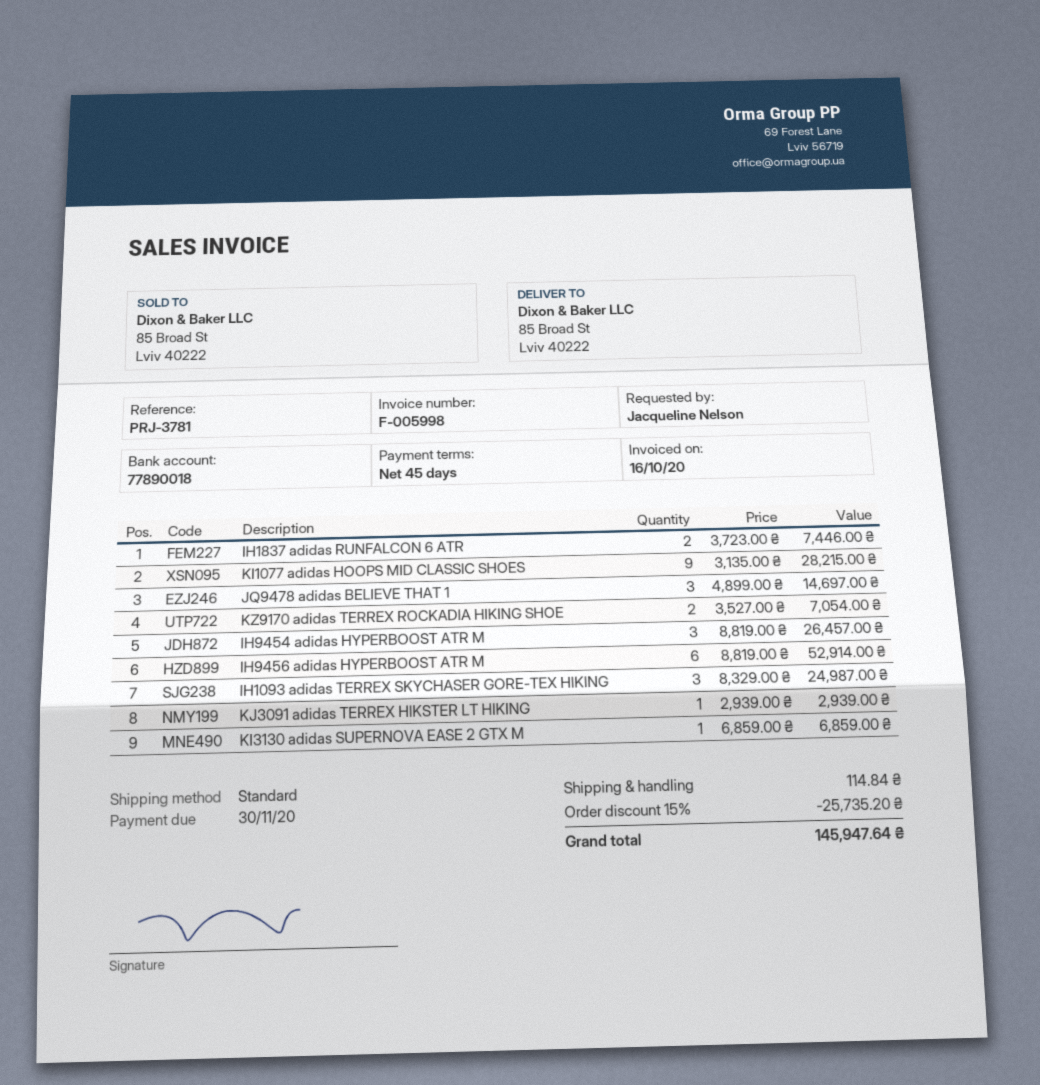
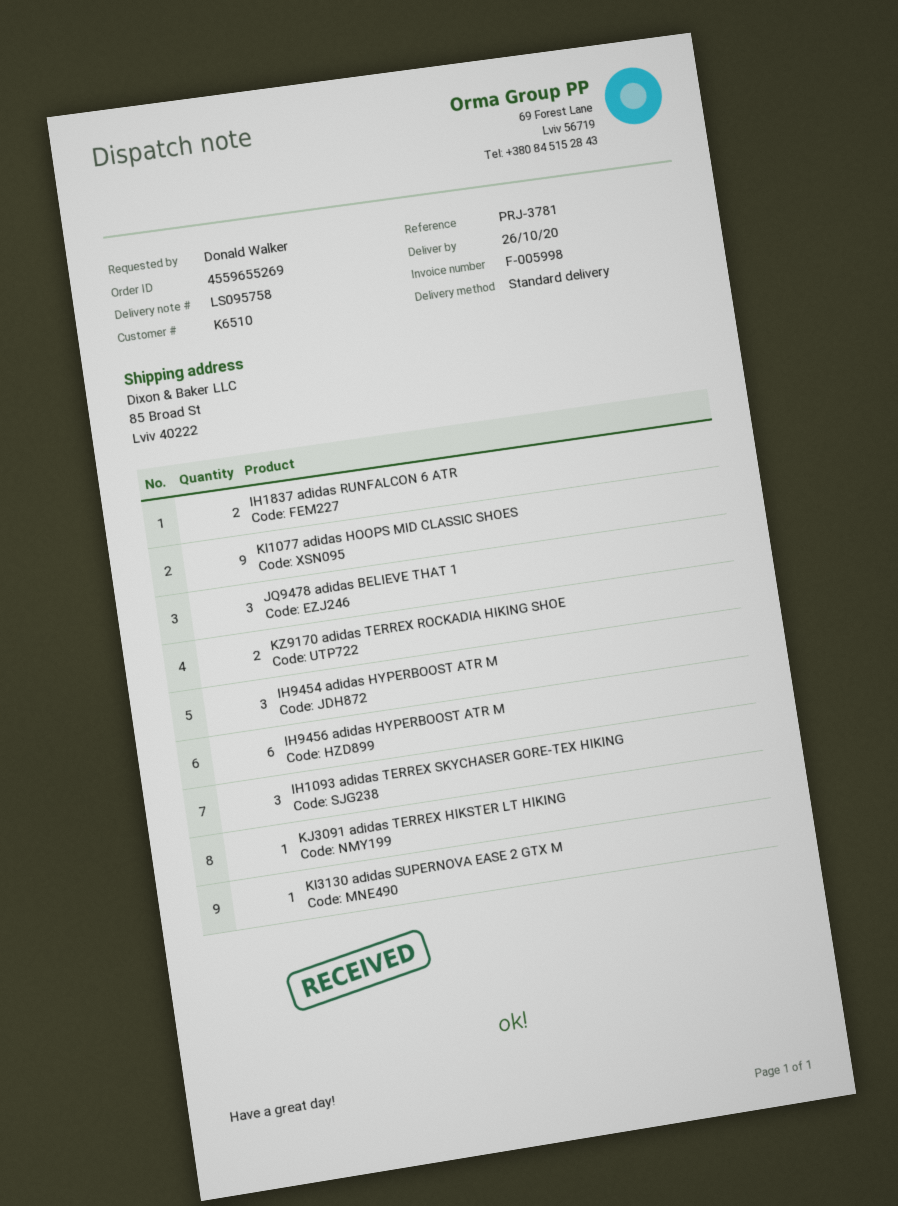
ordered by: Jacqueline Nelson -> Donald Walker

